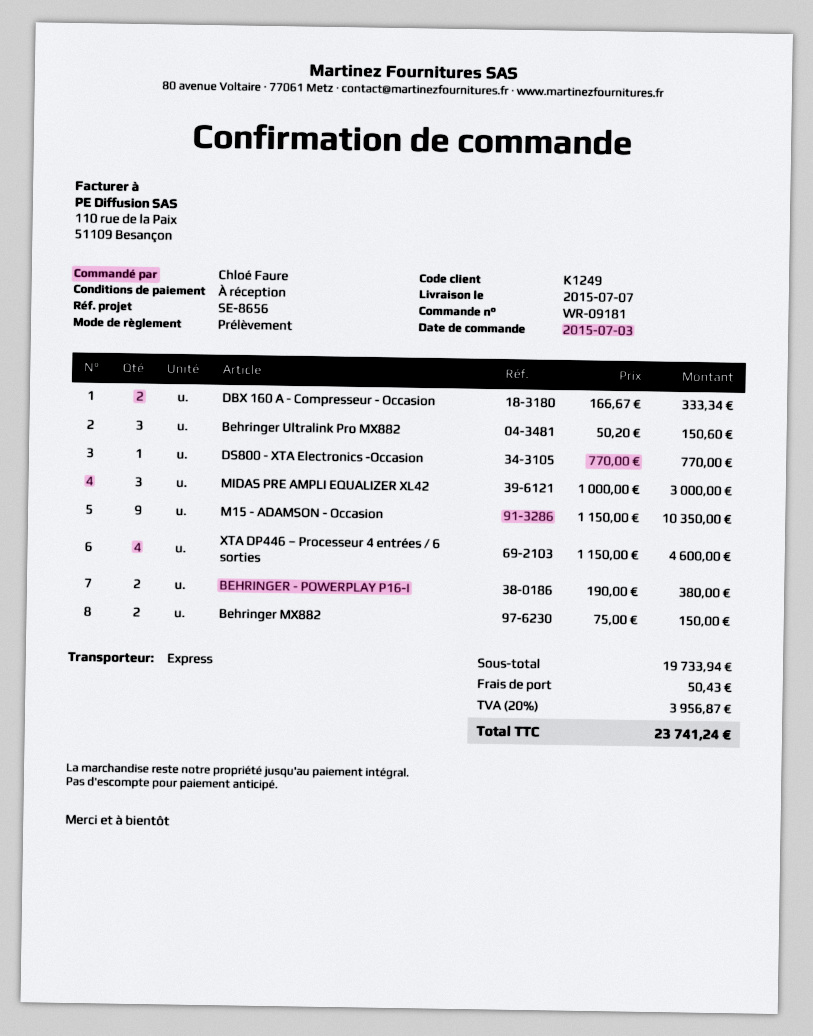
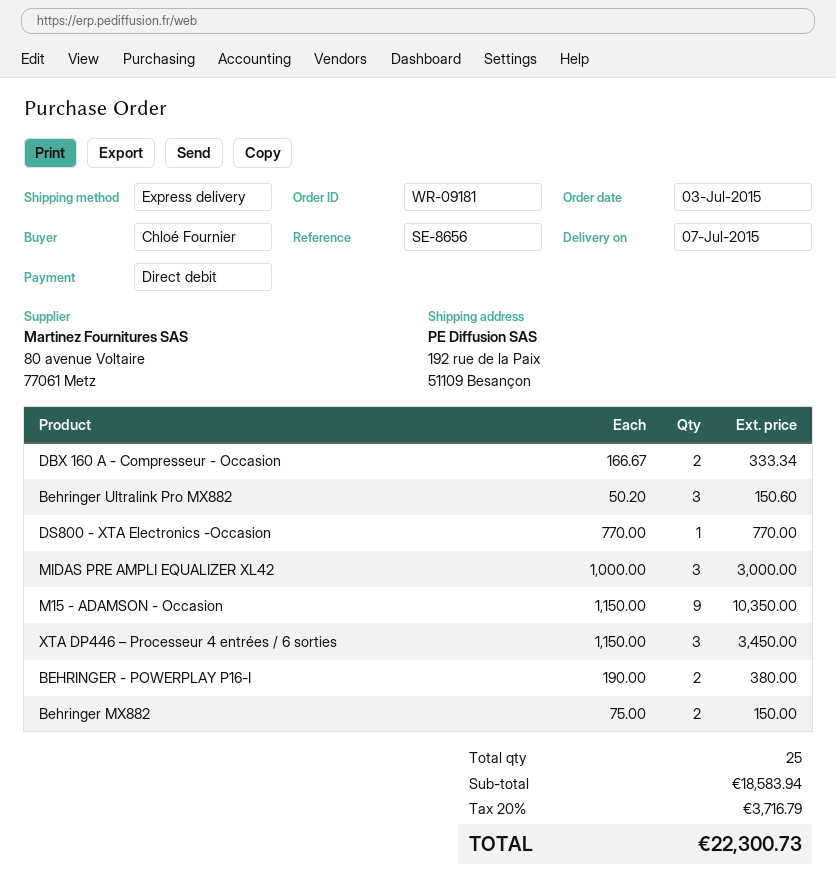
ordered by: Chloé Faure -> Chloé Fournier
XTA DP446 – Processeur 4 entrées / 6 sorties: 4 x 1150.00 = 4600.00 -> 3 x 1150.00 = 3450.00
subtotal: 19733.94 -> 18583.94
shipping: 50.43 -> none
tax: 20% = 3956.87 -> 20% = 3716.79
total: 23741.24 -> 22300.73

